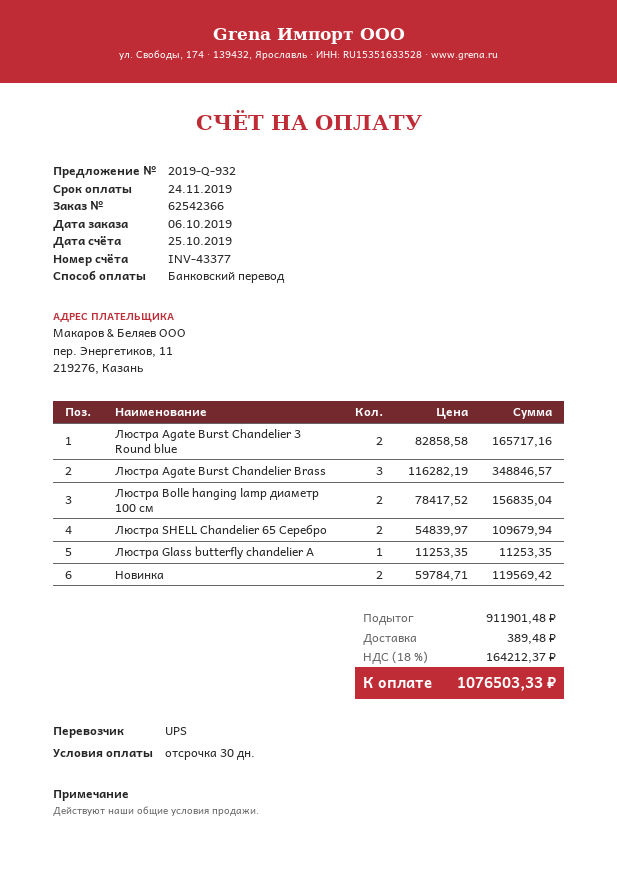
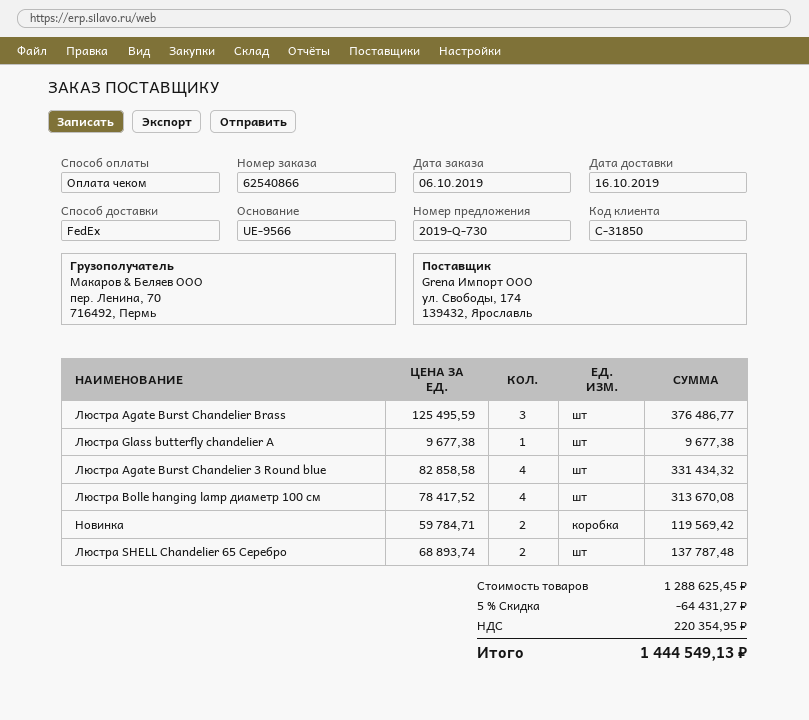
quote number: 2019-Q-932 -> 2019-Q-730
order number: 62542366 -> 62540866
payment method: bank transfer -> cheque
shipping method: UPS -> FedEx
Люстра Agate Burst Chandelier 3 Round blue: 2 x 82858.58 = 165717.16 -> 4 x 82858.58 = 331434.32
Люстра Agate Burst Chandelier Brass: 3 x 116282.19 = 348846.57 -> 3 x 125495.59 = 376486.77
Люстра Bolle hanging lamp диаметр 100 см: 2 x 78417.52 = 156835.04 -> 4 x 78417.52 = 313670.08
Люстра SHELL Chandelier 65 Серебро: 2 x 54839.97 = 109679.94 -> 2 x 68893.74 = 137787.48
Люстра Glass butterfly chandelier A: 1 x 11253.35 = 11253.35 -> 1 x 9677.38 = 9677.38
subtotal: 911901.48 -> 1288625.45
discount: none -> 5% = 64431.27
shipping: 389.48 -> none
tax: 164212.37 -> 220354.95
total: 1076503.33 -> 1444549.13

